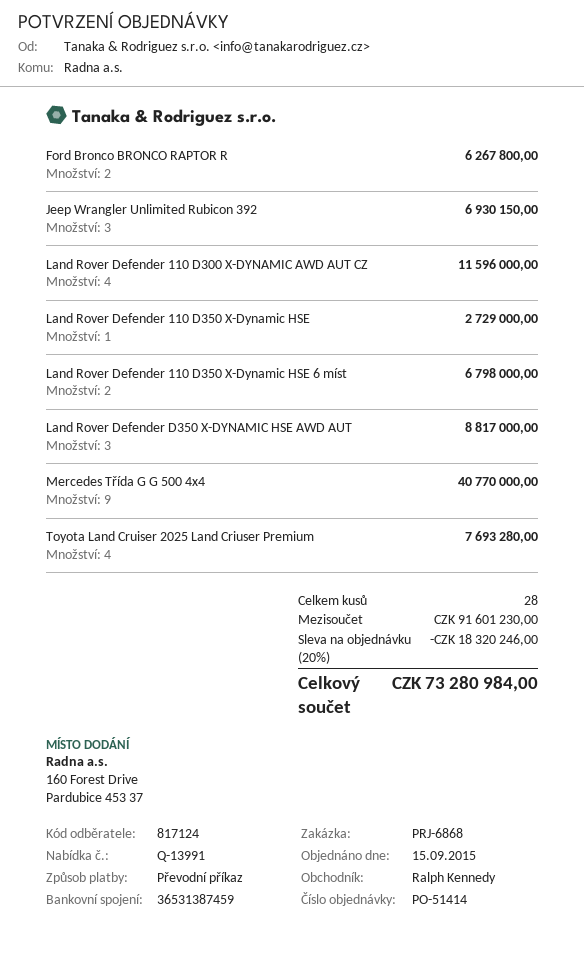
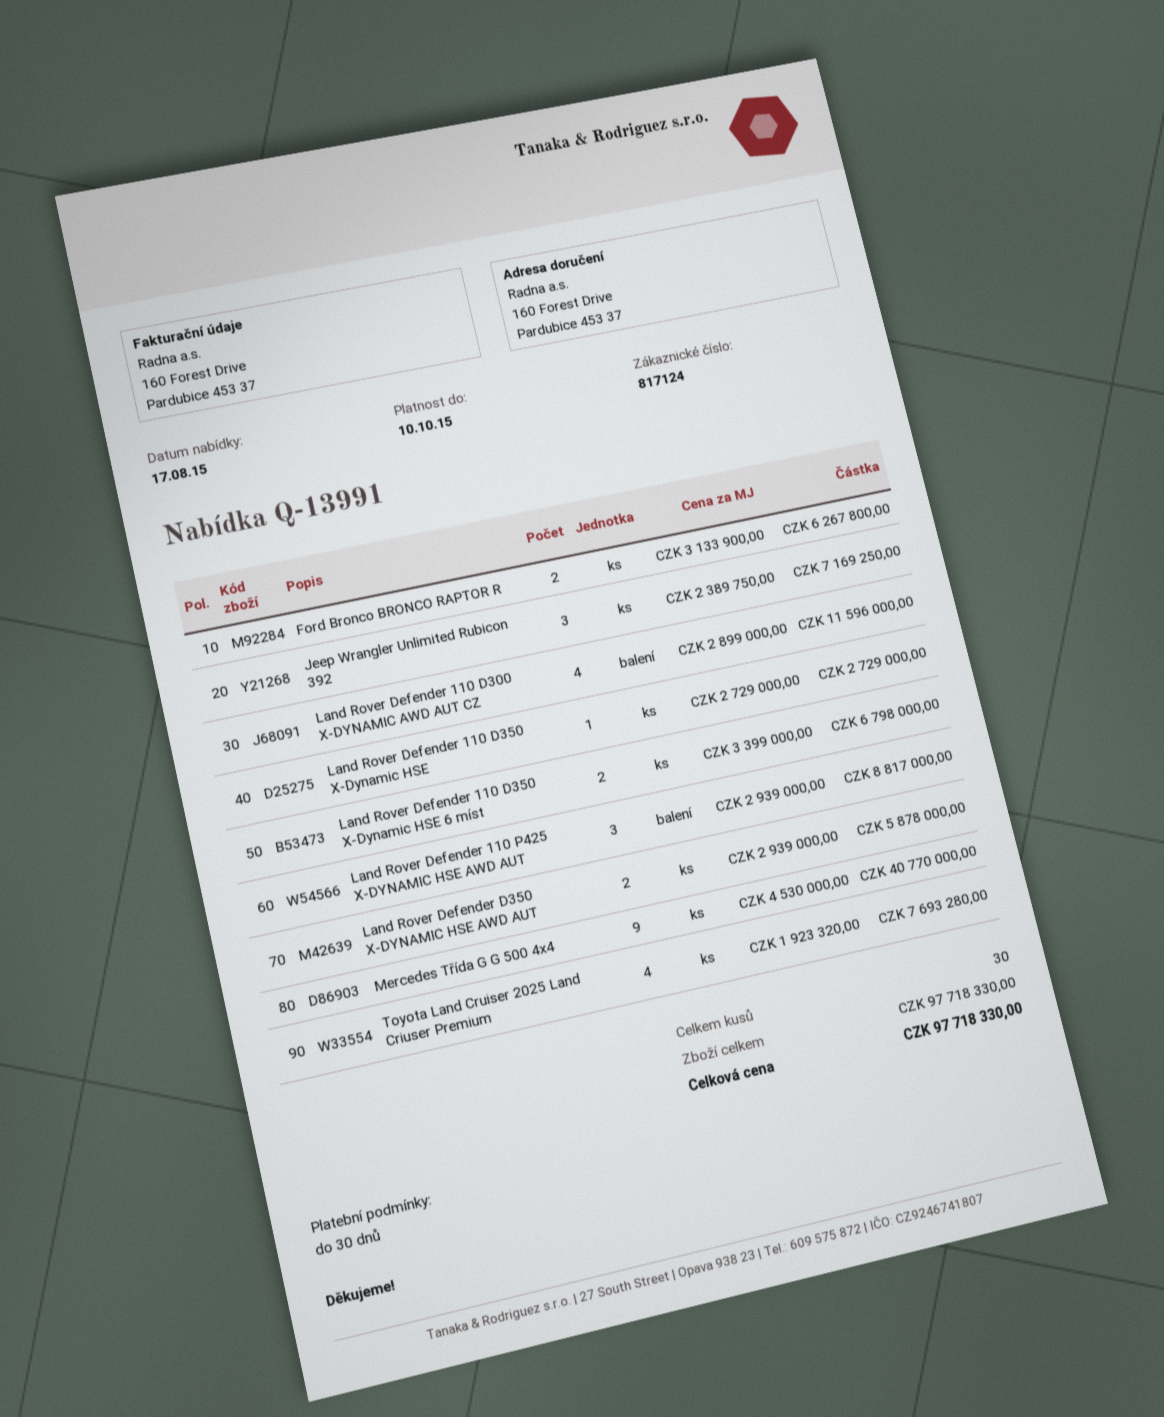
Jeep Wrangler Unlimited Rubicon 392: 3 for 6930150.00 -> 3 for 7169250.00
Land Rover Defender D350 X-DYNAMIC HSE AWD AUT: 3 for 8817000.00 -> 2 for 5878000.00
Land Rover Defender 110 P425 X-DYNAMIC HSE AWD AUT: none -> 3 for 8817000.00
total quantity: 28 -> 30
subtotal: 91601230.00 -> 97718330.00
discount: 20% = 18320246.00 -> none
total: 73280984.00 -> 97718330.00

